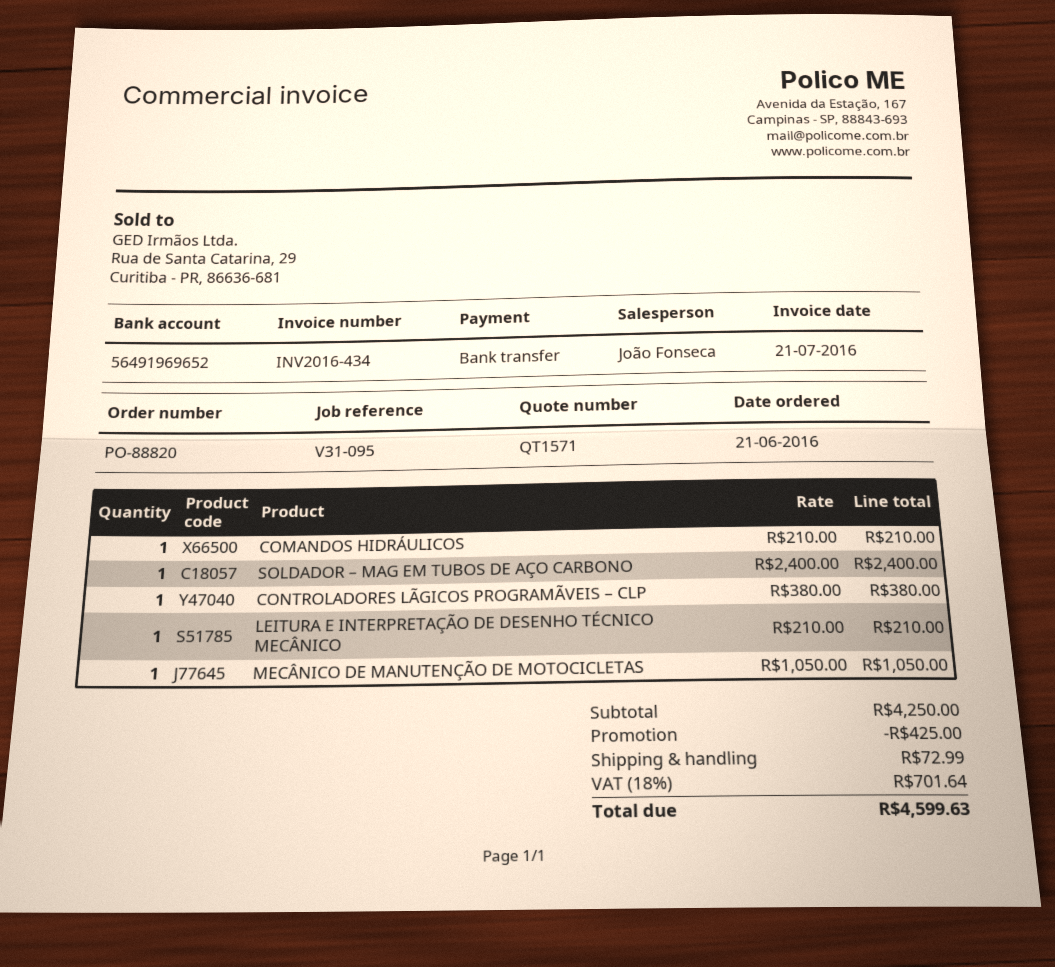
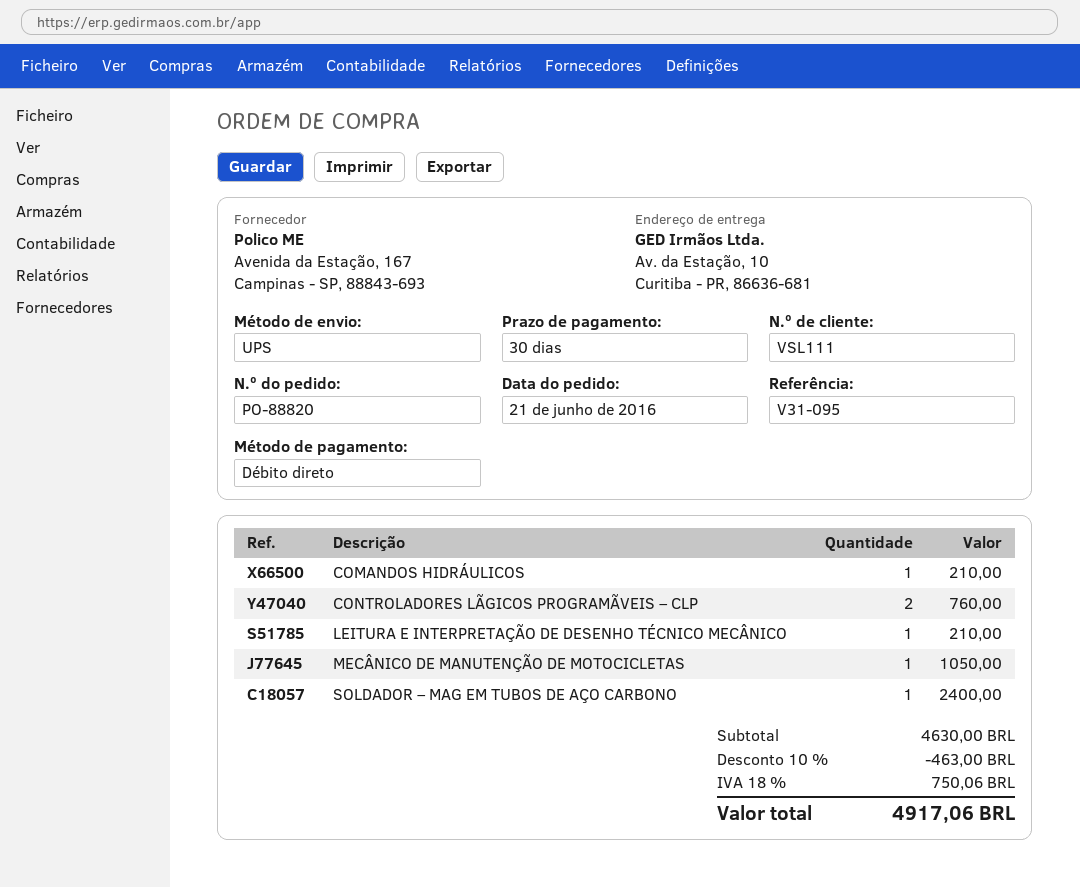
payment method: bank transfer -> direct debit
CONTROLADORES LÃGICOS PROGRAMÃVEIS – CLP: 1 for 380.00 -> 2 for 760.00
subtotal: 4250.00 -> 4630.00
discount: 425.00 -> 463.00
shipping: 72.99 -> none
tax: 18% = 701.64 -> 18% = 750.06
total: 4599.63 -> 4917.06

